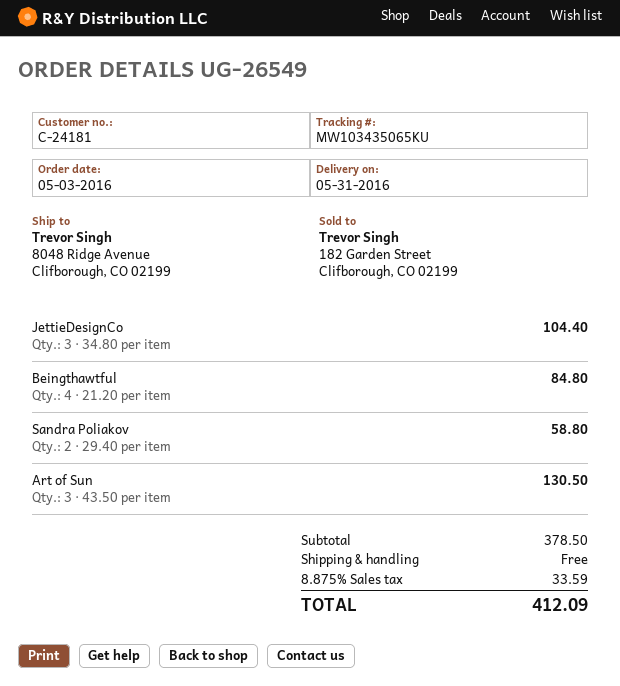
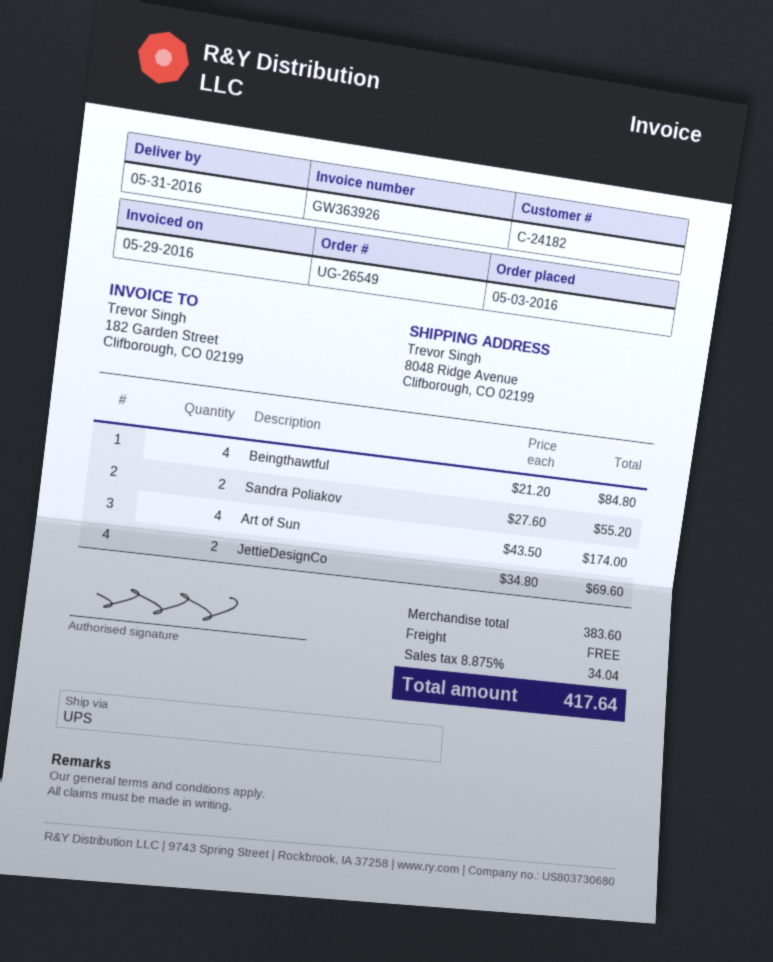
customer number: C-24181 -> C-24182
JettieDesignCo: 3 x 34.80 = 104.40 -> 2 x 34.80 = 69.60
Sandra Poliakov: 2 x 29.40 = 58.80 -> 2 x 27.60 = 55.20
Art of Sun: 3 x 43.50 = 130.50 -> 4 x 43.50 = 174.00
subtotal: 378.50 -> 383.60
tax: 8.875% = 33.59 -> 8.875% = 34.04
total: 412.09 -> 417.64

